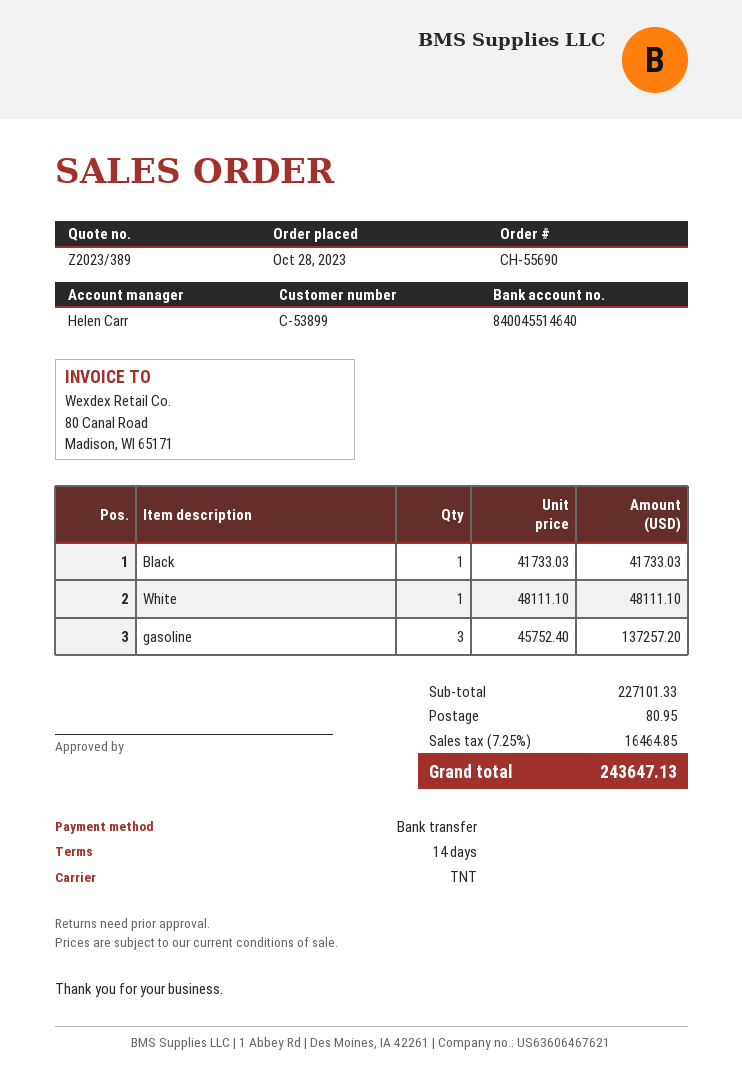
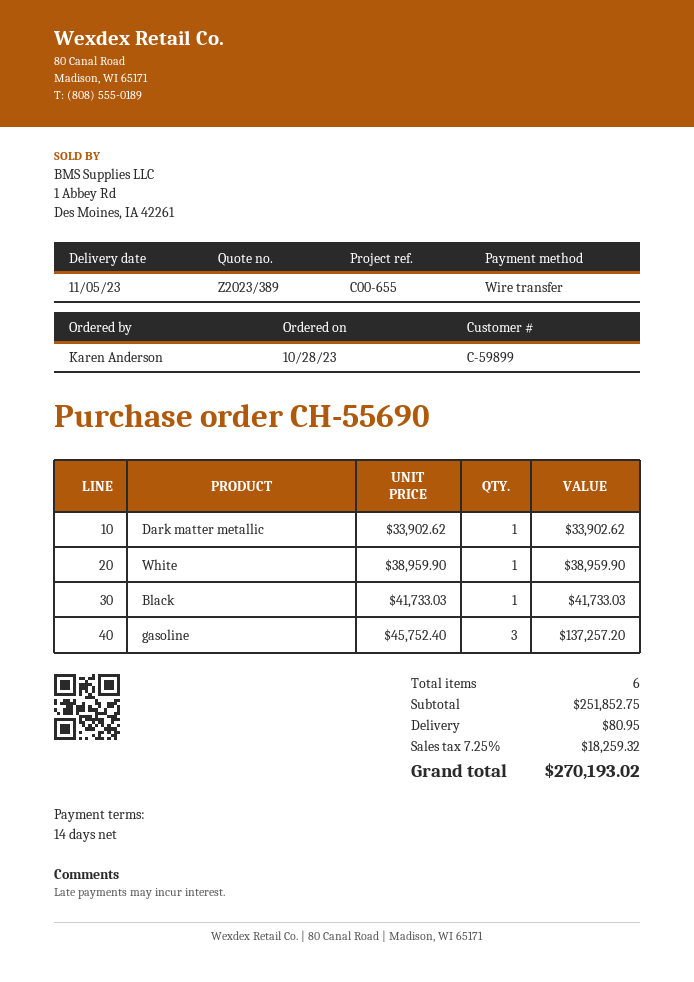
customer number: C-53899 -> C-59899
White: 1 x 48111.10 = 48111.10 -> 1 x 38959.90 = 38959.90
Dark matter metallic: none -> 1 x 33902.62 = 33902.62
subtotal: 227101.33 -> 251852.75
tax: 7.25% = 16464.85 -> 7.25% = 18259.32
total: 243647.13 -> 270193.02

